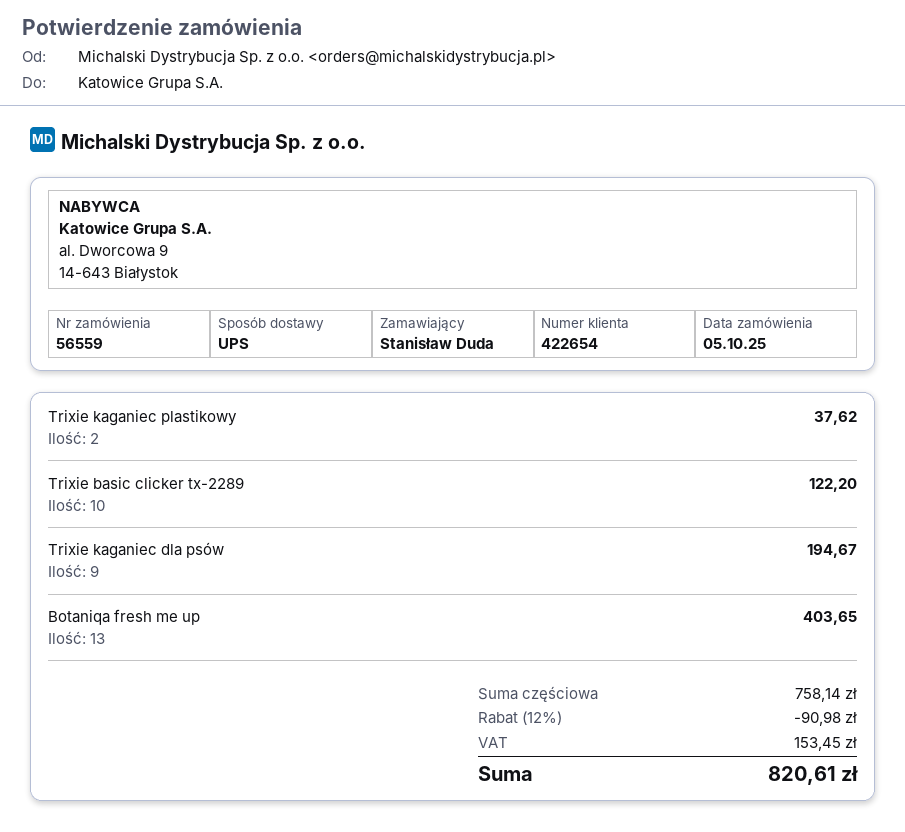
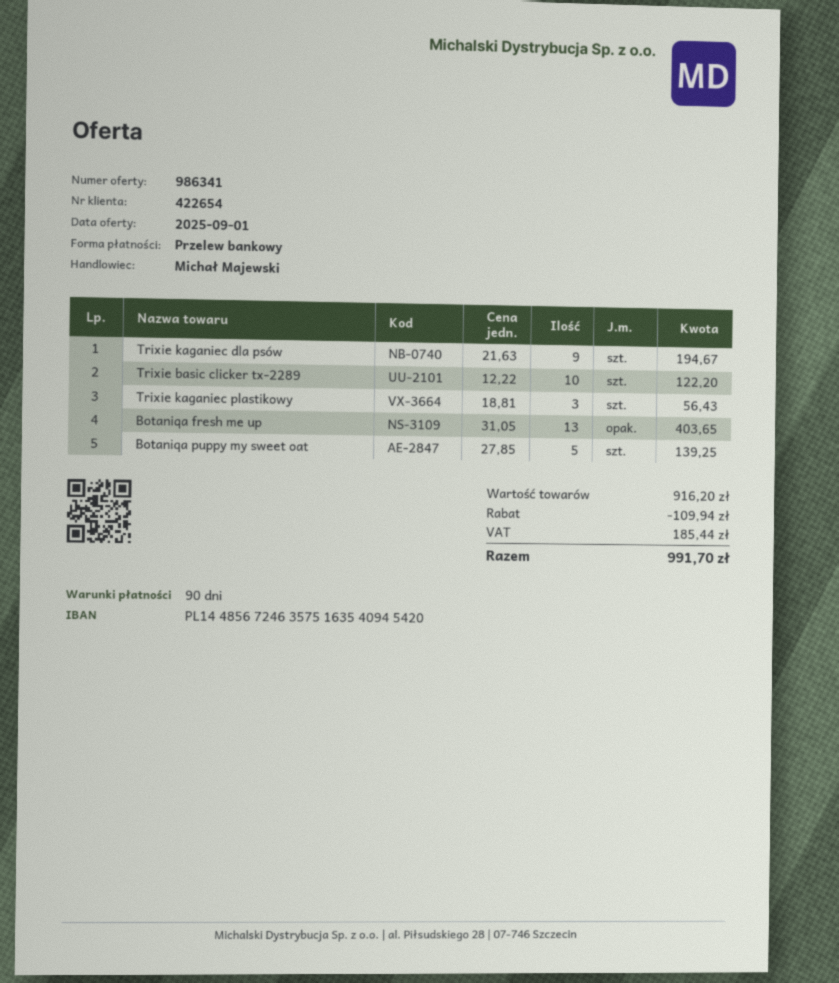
Trixie kaganiec plastikowy: 2 for 37.62 -> 3 for 56.43
Botaniqa puppy my sweet oat: none -> 5 for 139.25
subtotal: 758.14 -> 916.20
discount: 90.98 -> 109.94
tax: 153.45 -> 185.44
total: 820.61 -> 991.70

